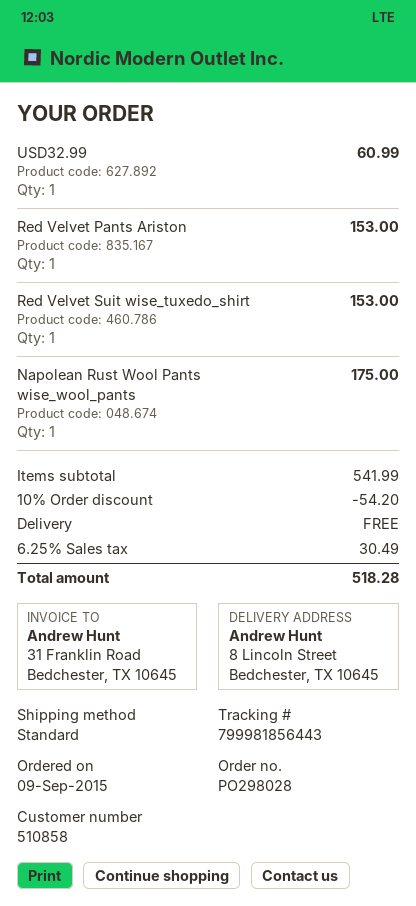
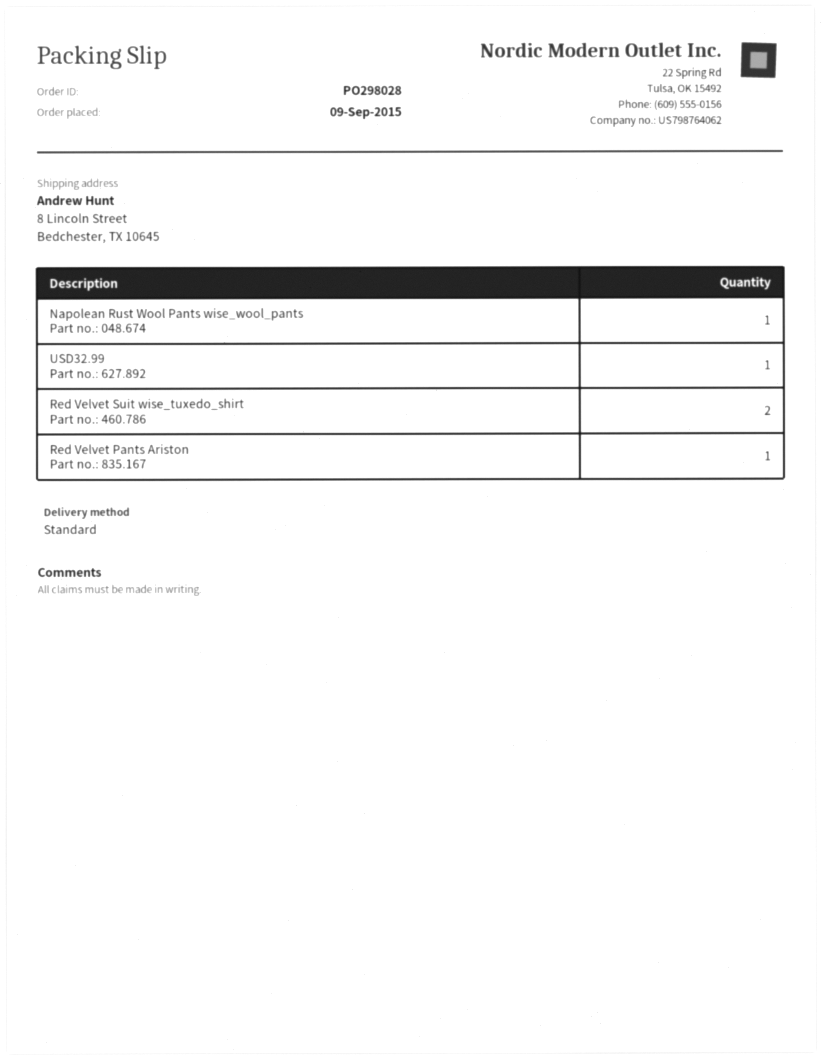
Red Velvet Suit wise_tuxedo_shirt: 1 -> 2

